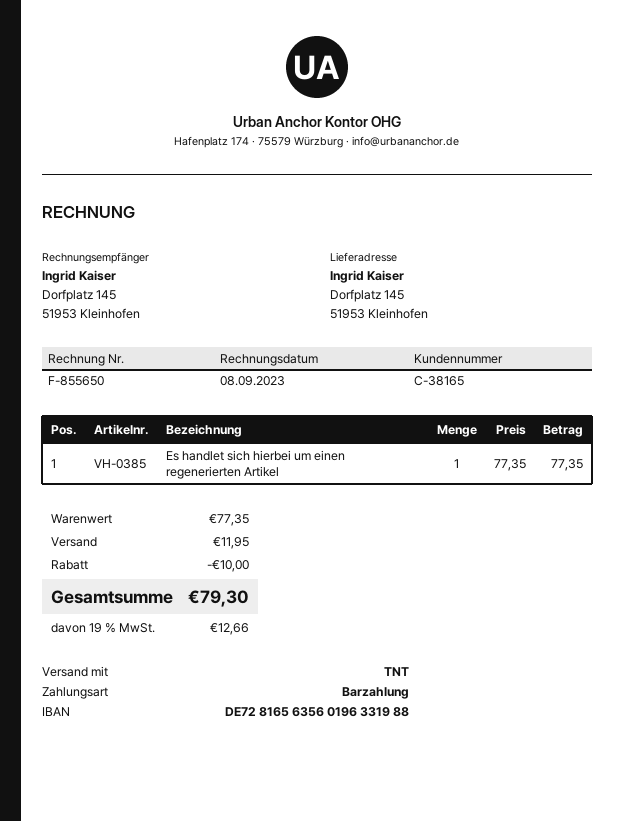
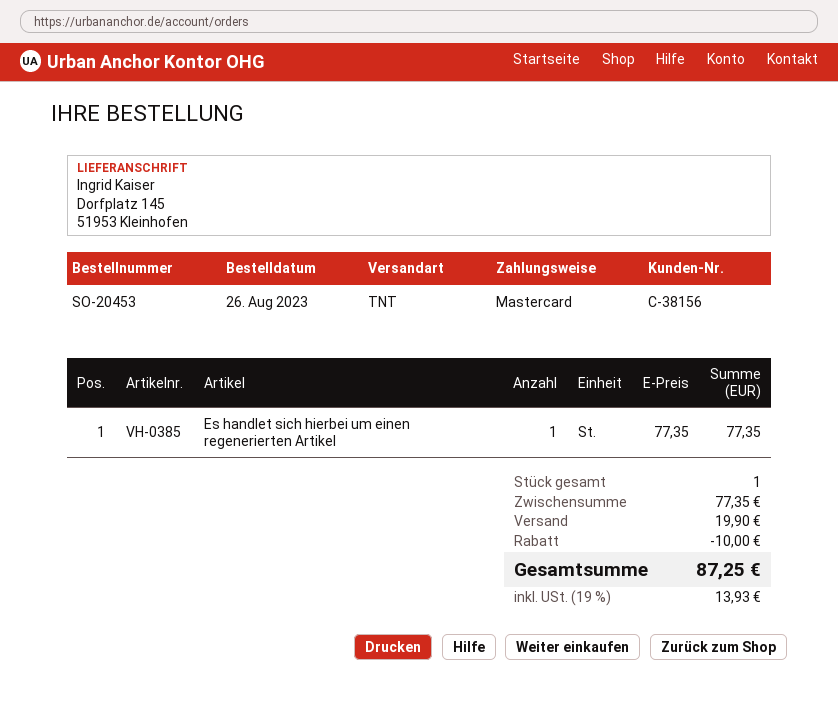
customer number: C-38165 -> C-38156
payment method: cash -> Mastercard
shipping: 11.95 -> 19.90
tax: 19% = 12.66 -> 19% = 13.93
total: 79.30 -> 87.25

